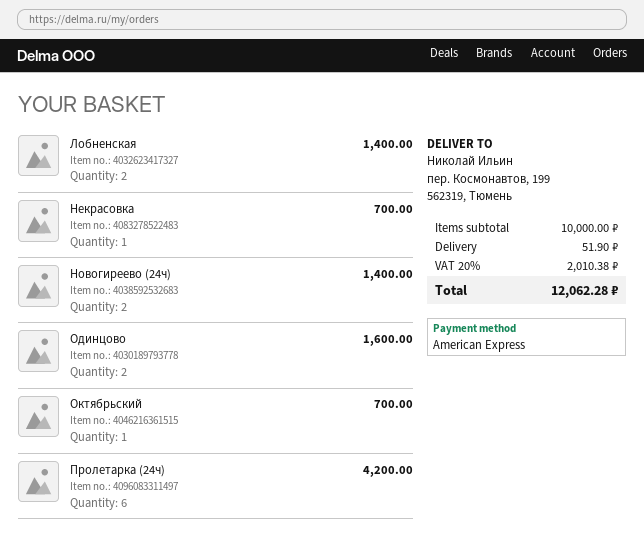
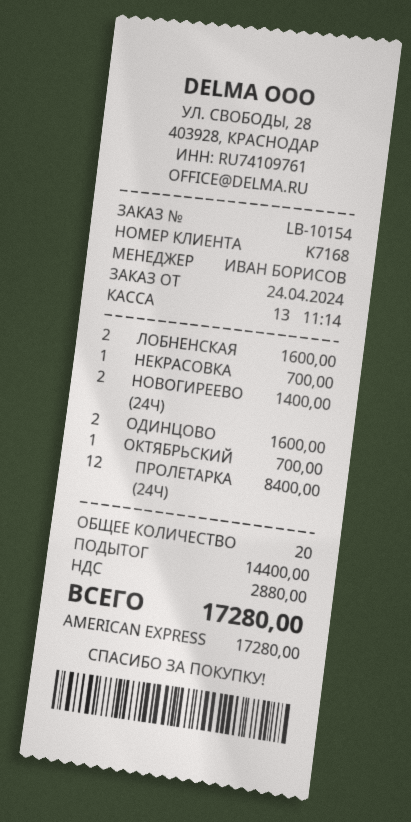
Лобненская: 2 for 1400.00 -> 2 for 1600.00
Пролетарка (24ч): 6 for 4200.00 -> 12 for 8400.00
subtotal: 10000.00 -> 14400.00
shipping: 51.90 -> none
tax: 2010.38 -> 2880.00
total: 12062.28 -> 17280.00

